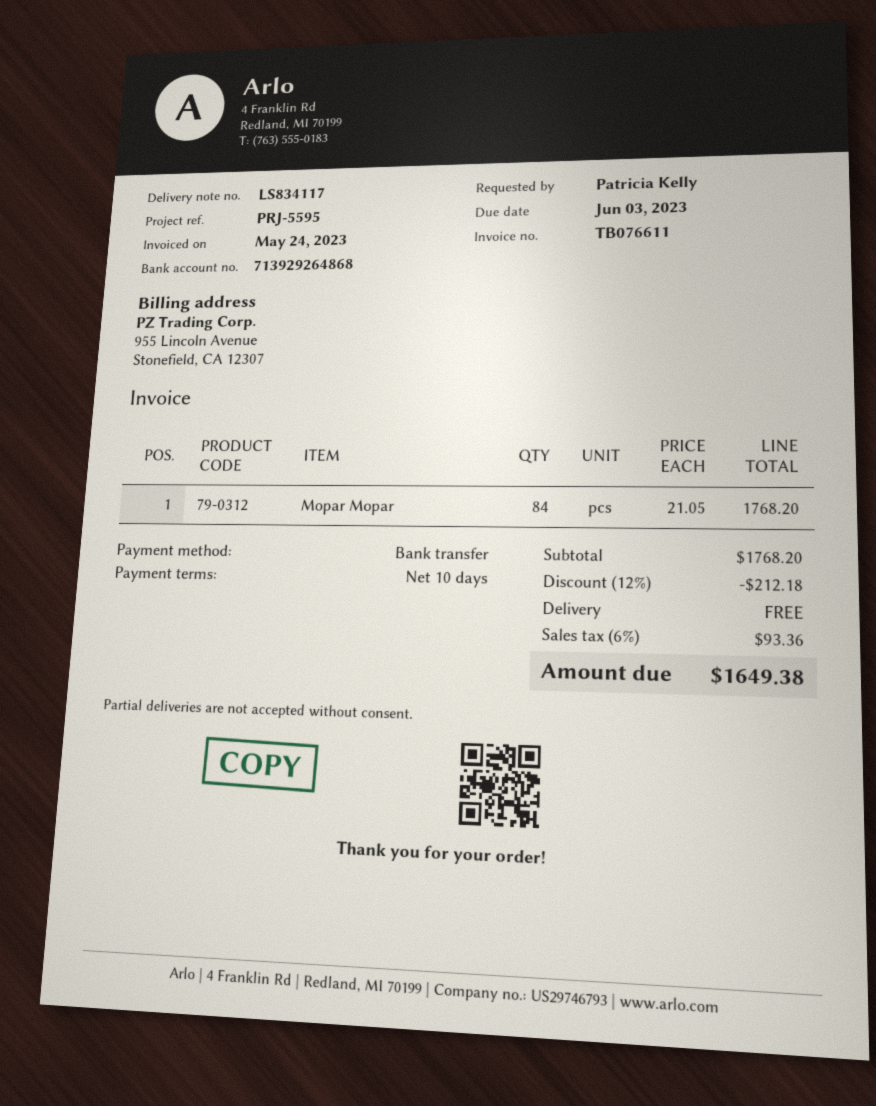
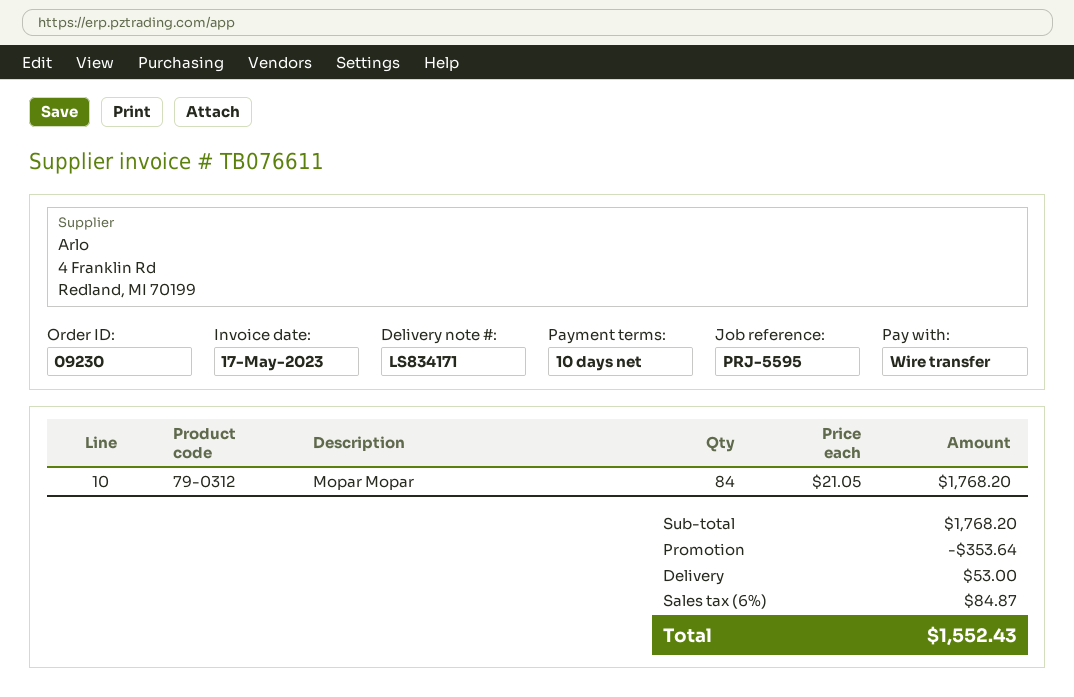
delivery note number: LS834117 -> LS834171
invoice date: 2023-05-24 -> 2023-05-17
discount: 212.18 -> 353.64
shipping: 0.00 -> 53.00
tax: 6% = 93.36 -> 6% = 84.87
total: 1649.38 -> 1552.43

